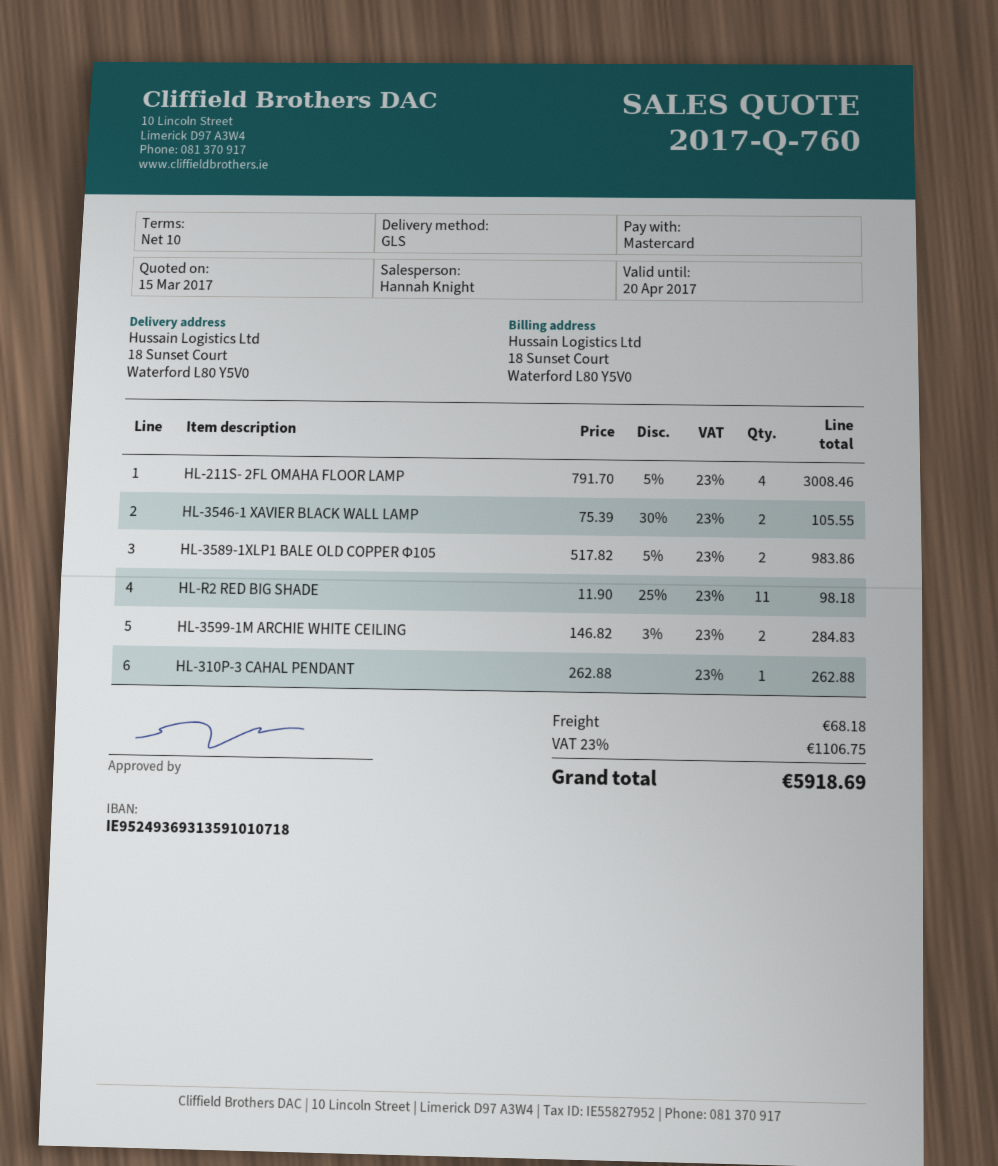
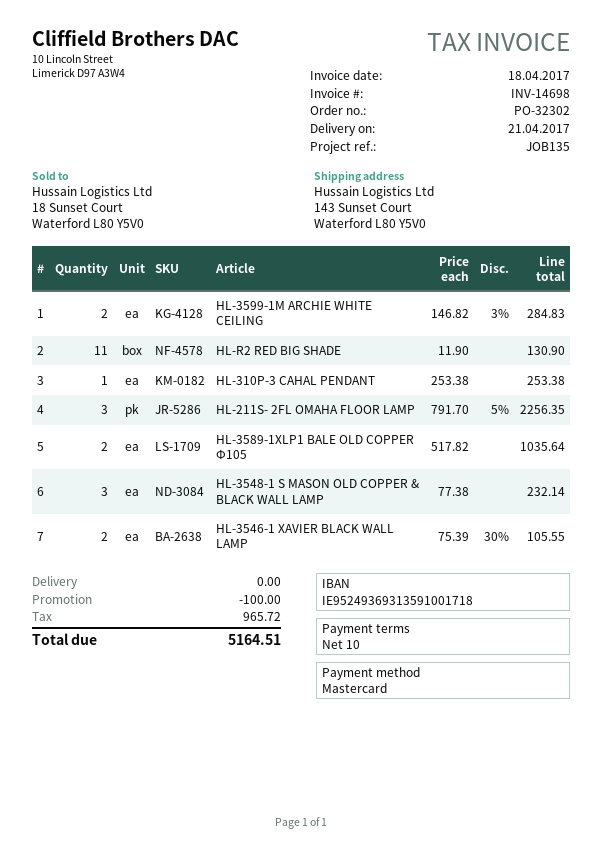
bank account: IE95249369313591010718 -> IE95249369313591001718
ship to: 18 Sunset Court, Waterford L80 Y5V0 -> 143 Sunset Court, Waterford L80 Y5V0
HL-211S- 2FL OMAHA FLOOR LAMP: 4 x 791.70 - 5% = 3008.46 -> 3 x 791.70 - 5% = 2256.35
HL-3589-1XLP1 BALE OLD COPPER Φ105: 2 x 517.82 - 5% = 983.86 -> 2 x 517.82 = 1035.64
HL-R2 RED BIG SHADE: 11 x 11.90 - 25% = 98.18 -> 11 x 11.90 = 130.90
HL-310P-3 CAHAL PENDANT: 1 x 262.88 = 262.88 -> 1 x 253.38 = 253.38
HL-3548-1 S MASON OLD COPPER & BLACK WALL LAMP: none -> 3 x 77.38 = 232.14
discount: none -> 100.00
shipping: 68.18 -> 0.00
tax: 1106.75 -> 965.72
total: 5918.69 -> 5164.51

